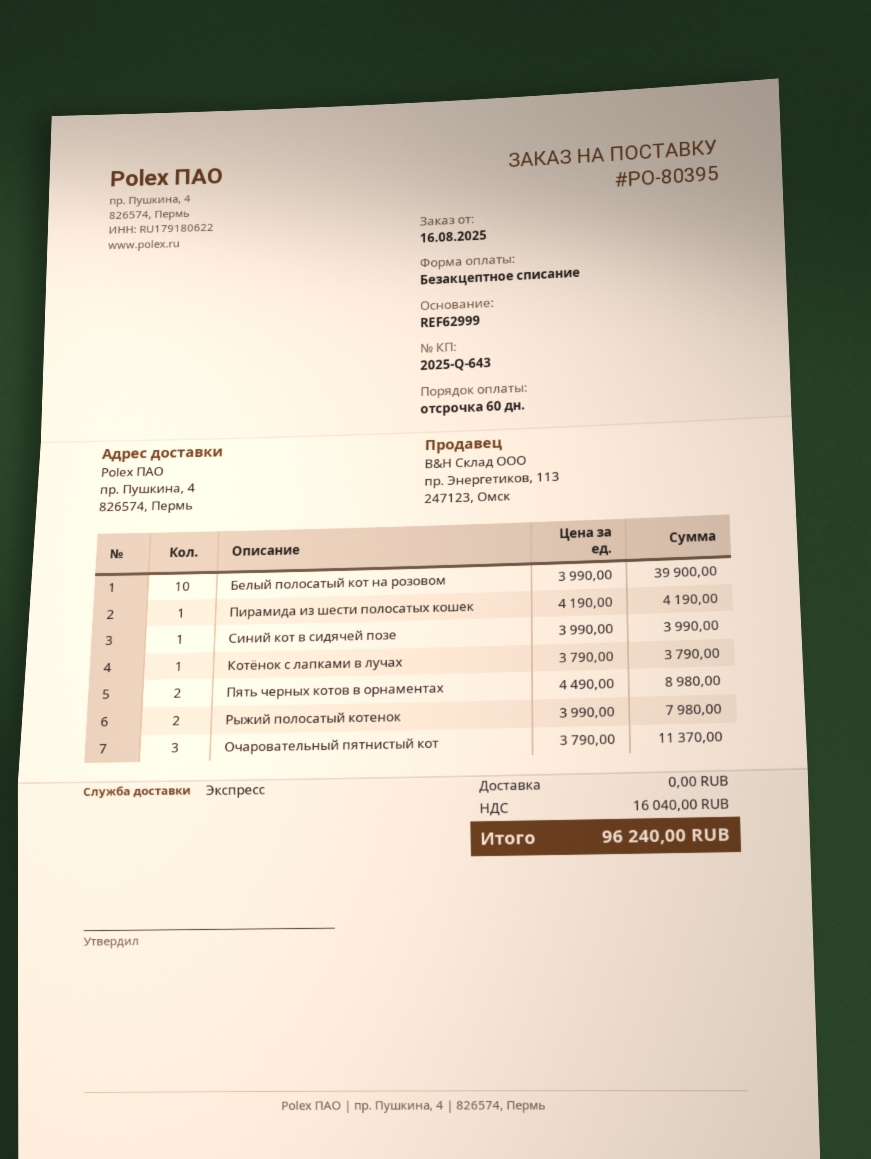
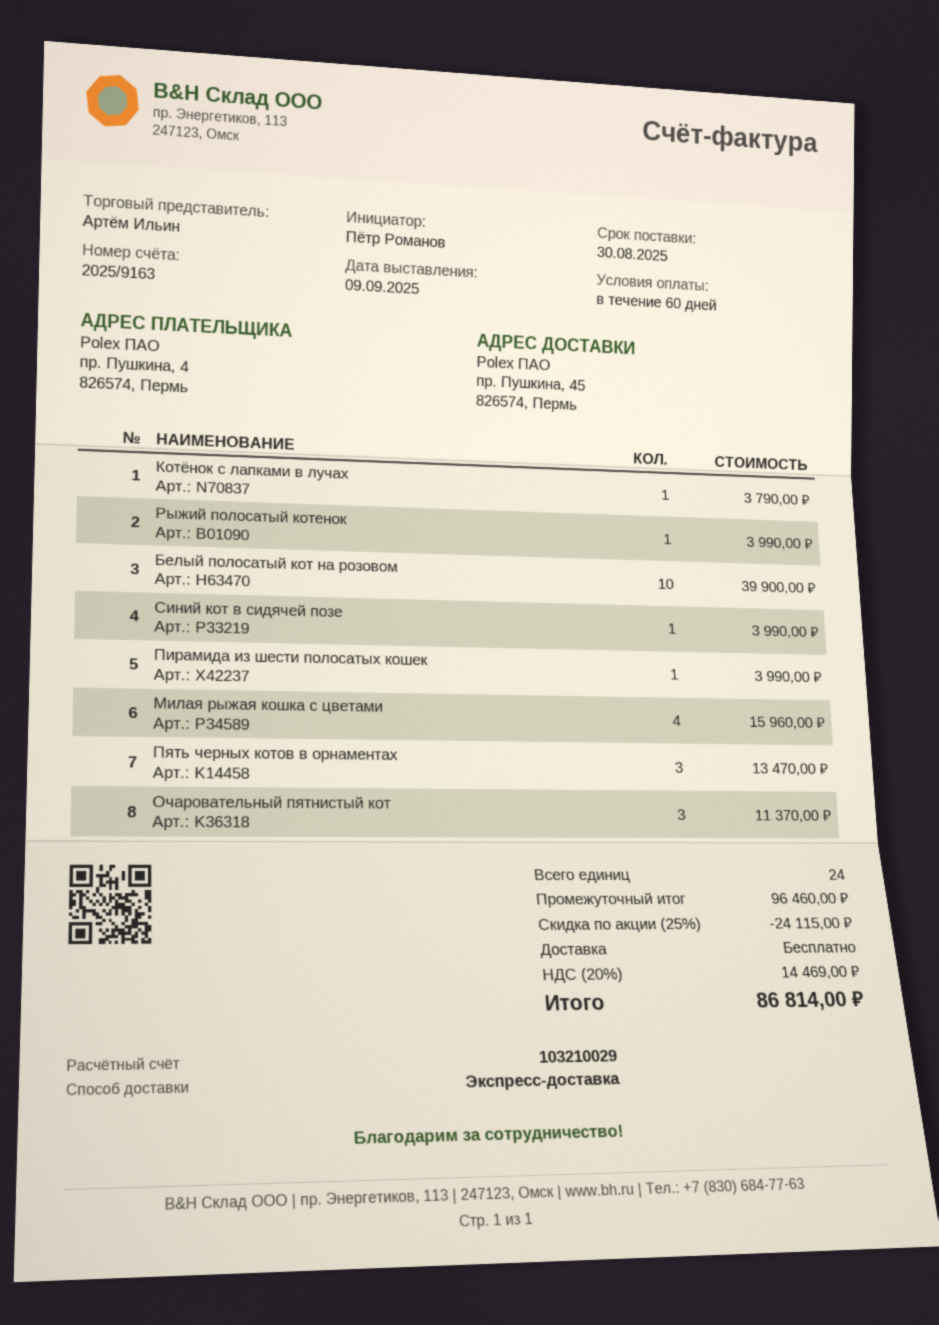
ship to: пр. Пушкина, 4, 826574, Пермь -> пр. Пушкина, 45, 826574, Пермь
Пирамида из шести полосатых кошек: 1 for 4190.00 -> 1 for 3990.00
Пять черных котов в орнаментах: 2 for 8980.00 -> 3 for 13470.00
Рыжий полосатый котенок: 2 for 7980.00 -> 1 for 3990.00
Милая рыжая кошка с цветами: none -> 4 for 15960.00
discount: none -> 25% = 24115.00
tax: 16040.00 -> 14469.00
total: 96240.00 -> 86814.00

